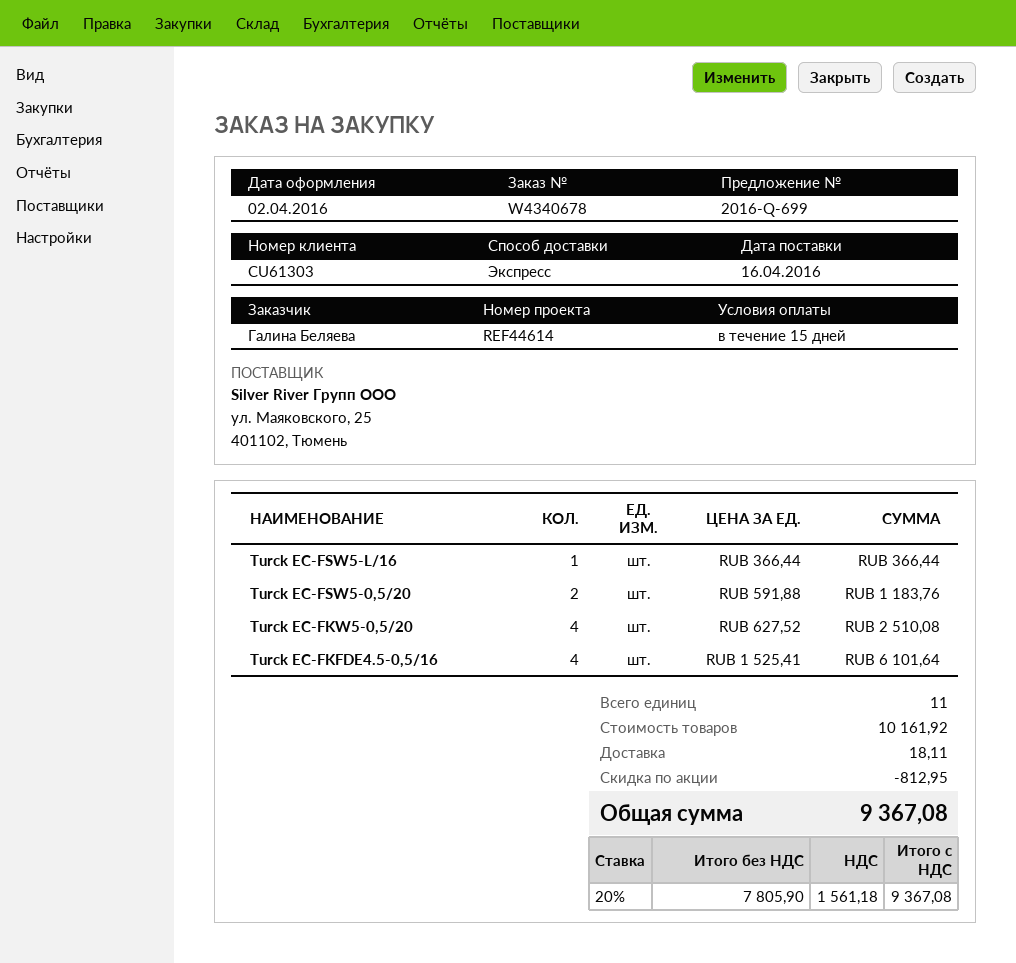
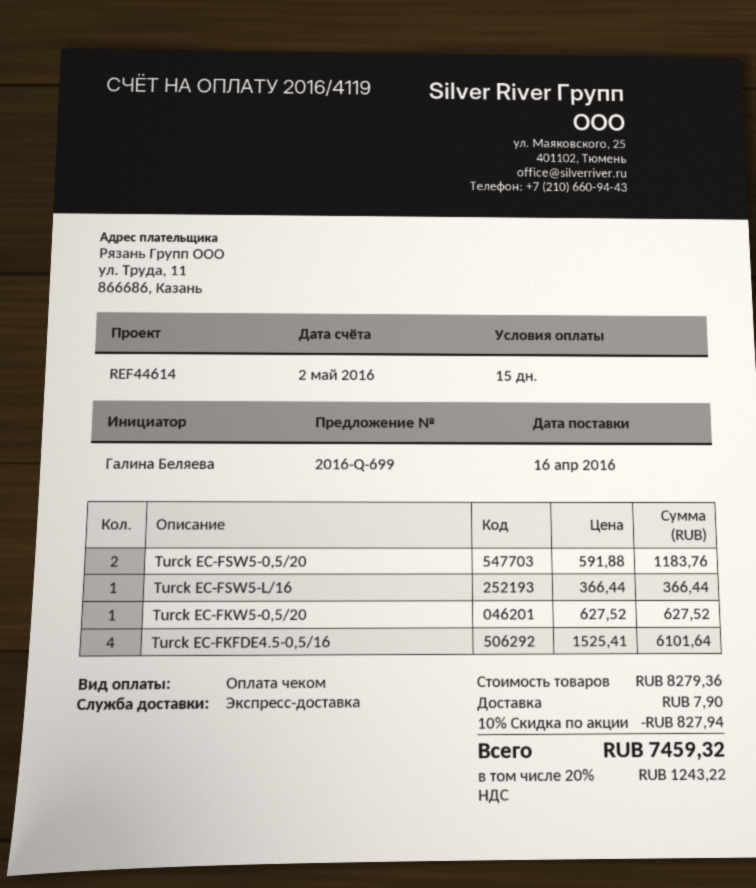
Turck EC-FKW5-0,5/20: 4 x 627.52 = 2510.08 -> 1 x 627.52 = 627.52
subtotal: 10161.92 -> 8279.36
discount: 812.95 -> 827.94
shipping: 18.11 -> 7.90
tax: 20% = 1561.18 -> 20% = 1243.22
total: 9367.08 -> 7459.32

